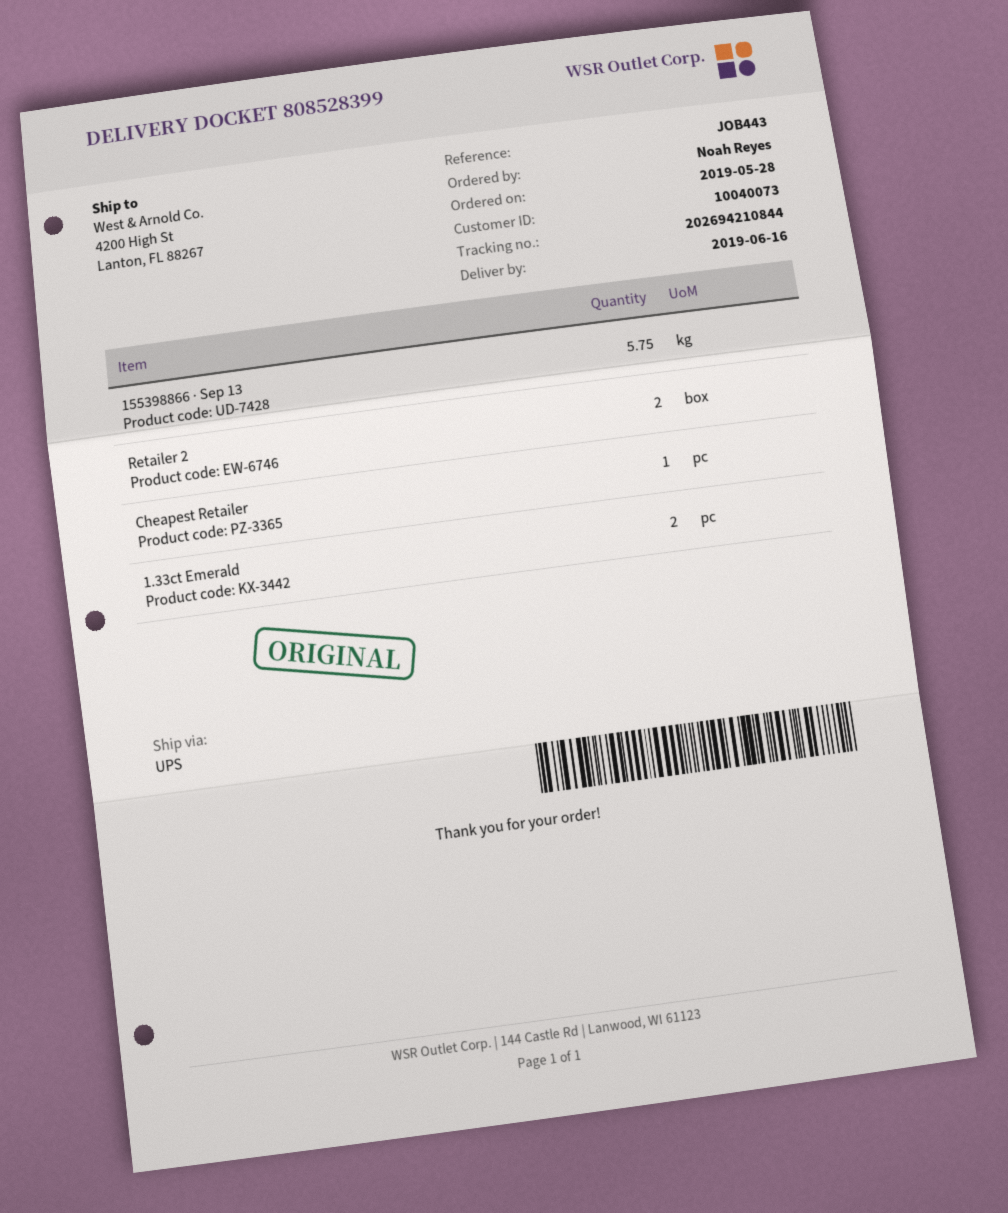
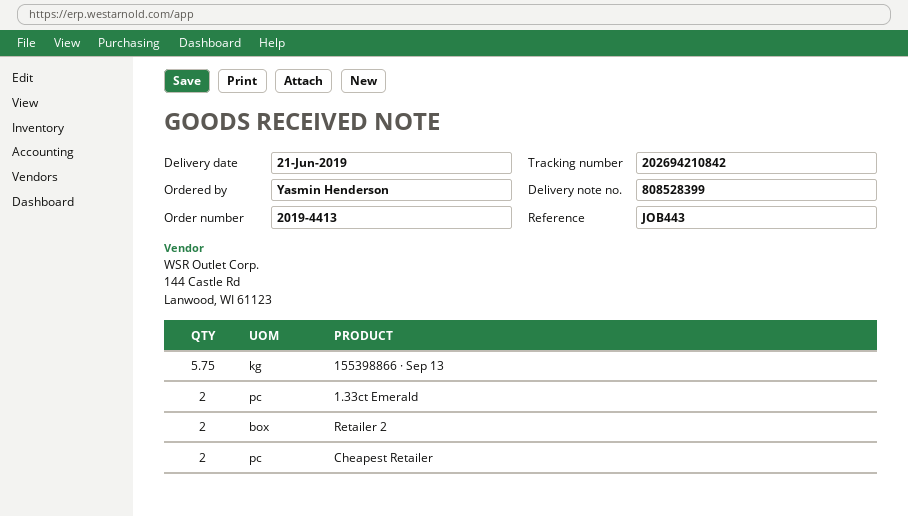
delivery date: 2019-06-16 -> 2019-06-21
ordered by: Noah Reyes -> Yasmin Henderson
tracking number: 202694210844 -> 202694210842
Cheapest Retailer: 1 -> 2

